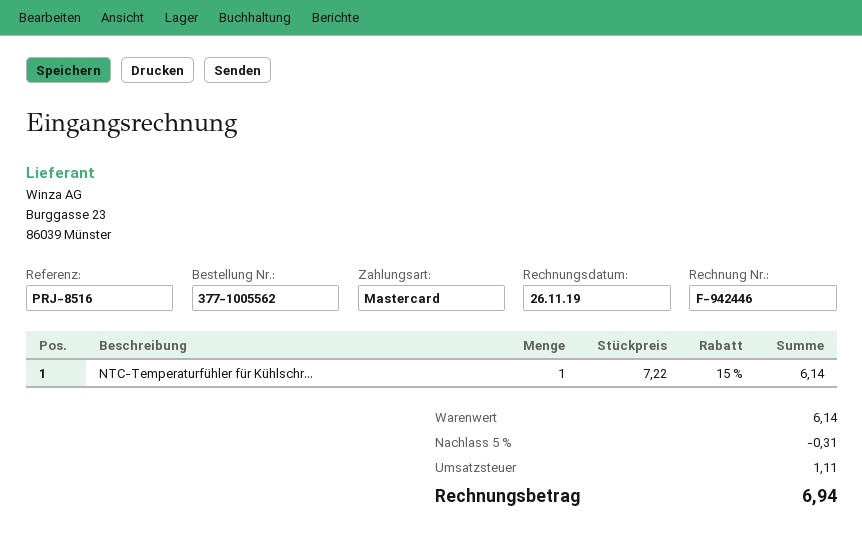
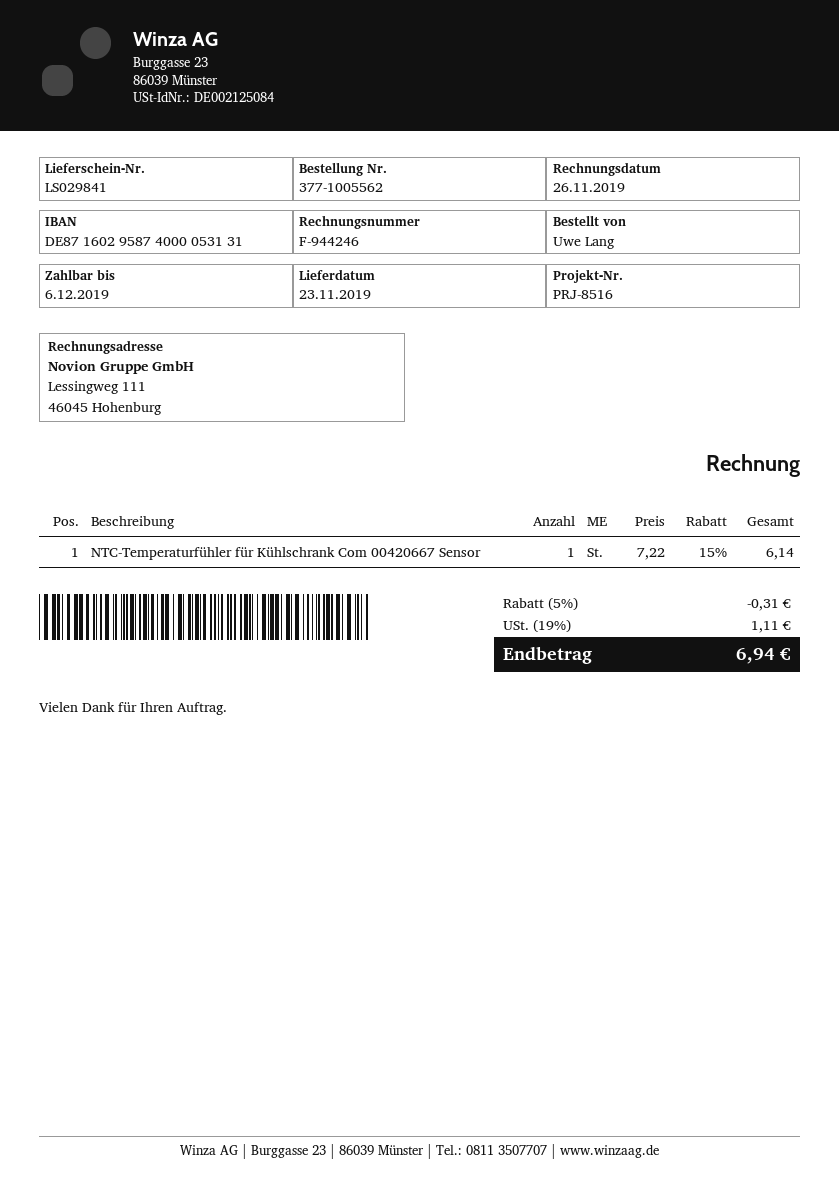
invoice number: F-942446 -> F-944246

